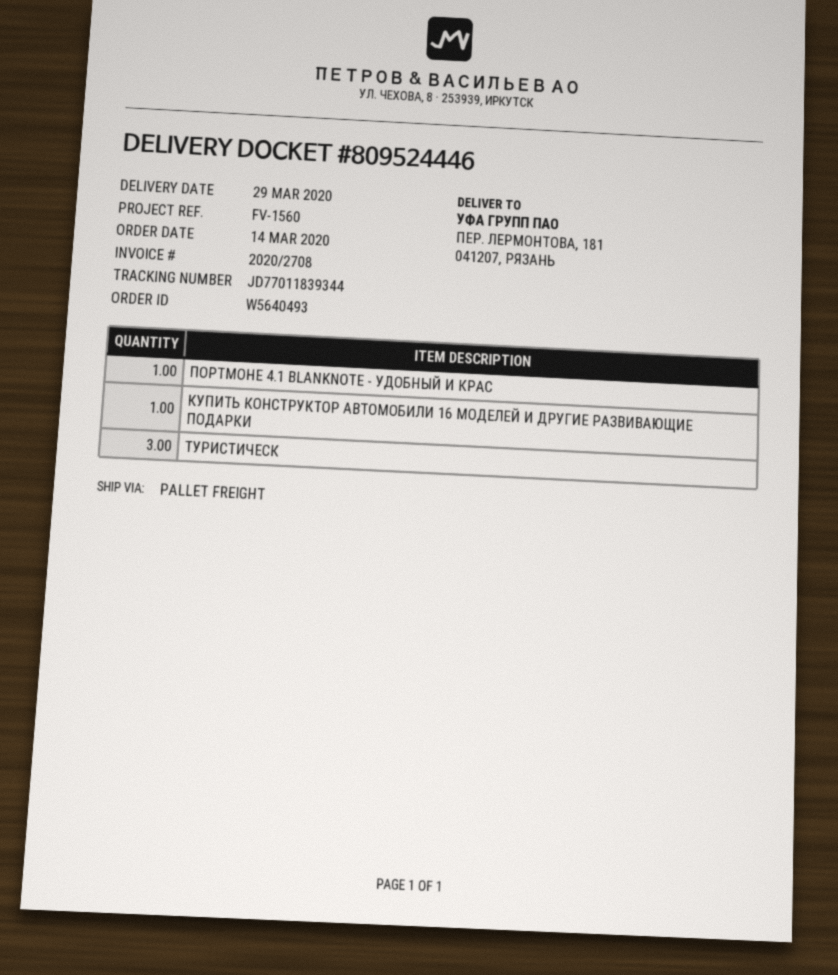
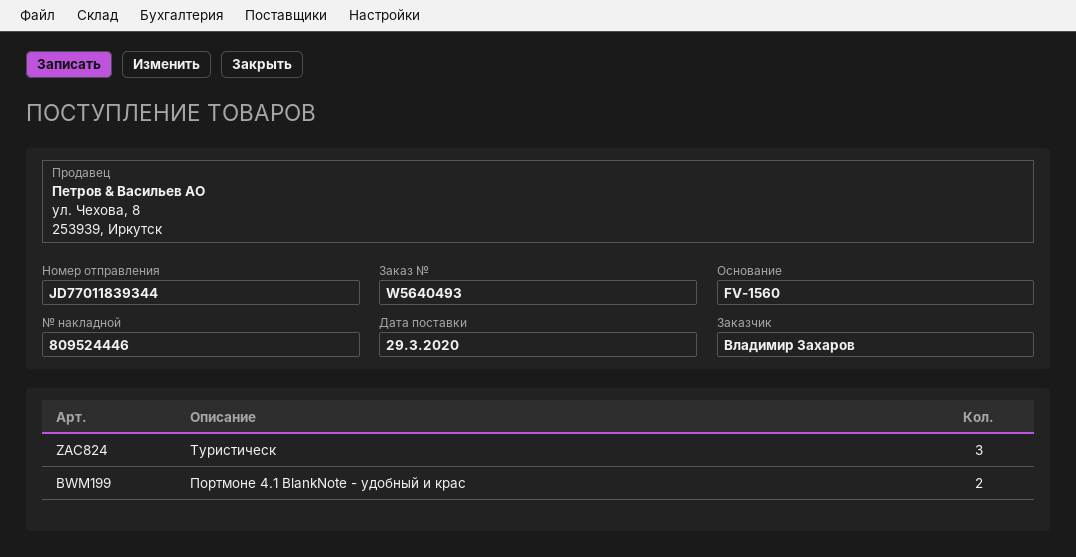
ПОРТМОНЕ 4.1 BLANKNOTE - УДОБНЫЙ И КРАС: 1 -> 2
КУПИТЬ КОНСТРУКТОР АВТОМОБИЛИ 16 МОДЕЛЕЙ И ДРУГИЕ РАЗВИВАЮЩИЕ ПОДАРКИ: 1 -> none

